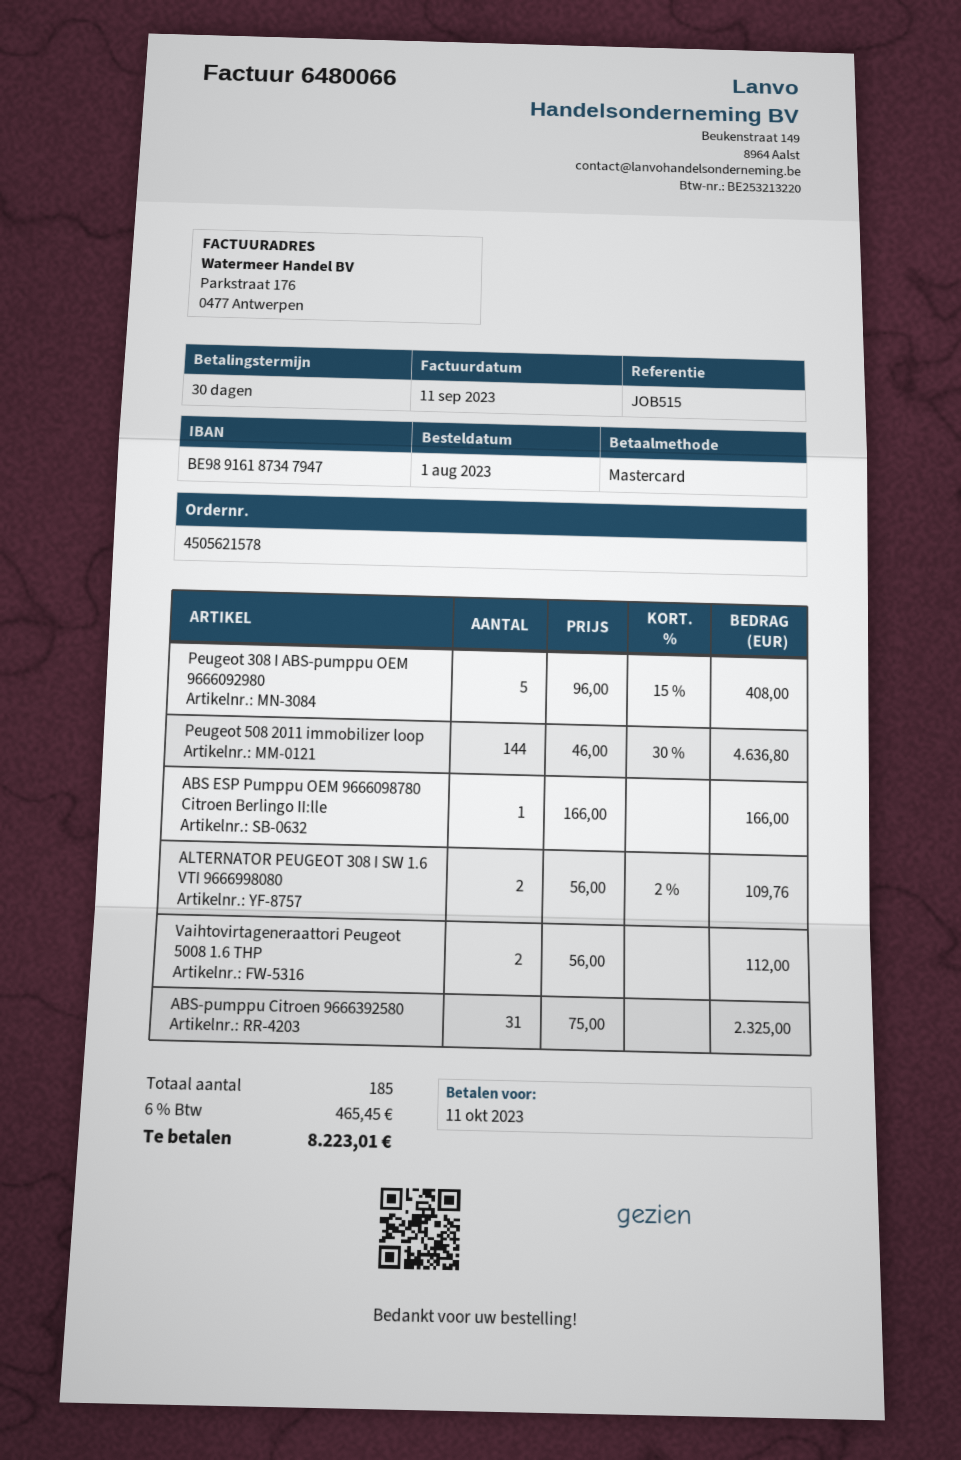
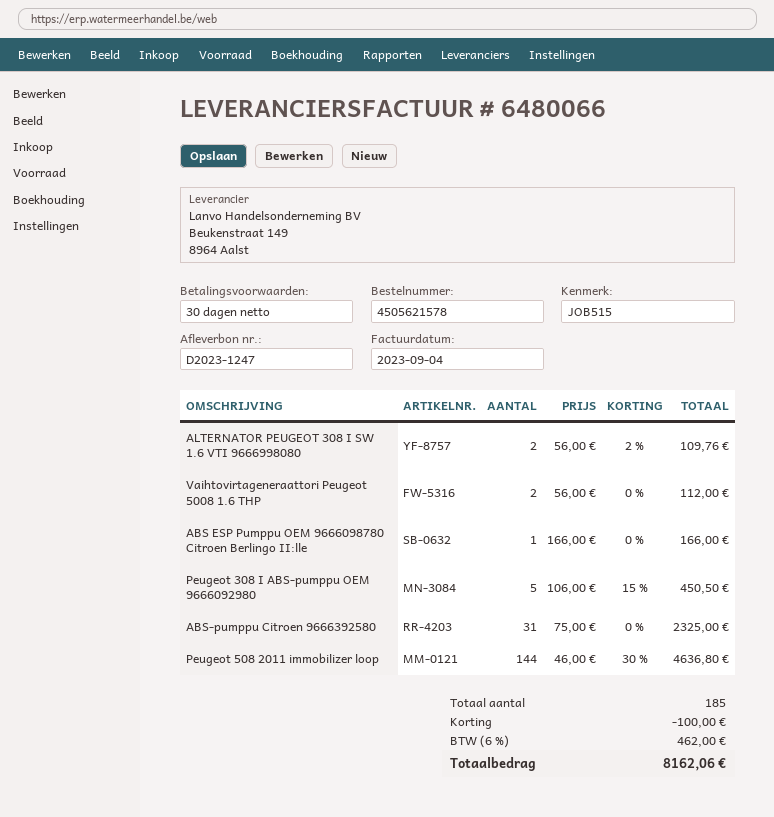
invoice date: 2023-09-11 -> 2023-09-04
Peugeot 308 I ABS-pumppu OEM 9666092980: 5 x 96.00 - 15% = 408.00 -> 5 x 106.00 - 15% = 450.50
discount: none -> 100.00
tax: 6% = 465.45 -> 6% = 462.00
total: 8223.01 -> 8162.06

